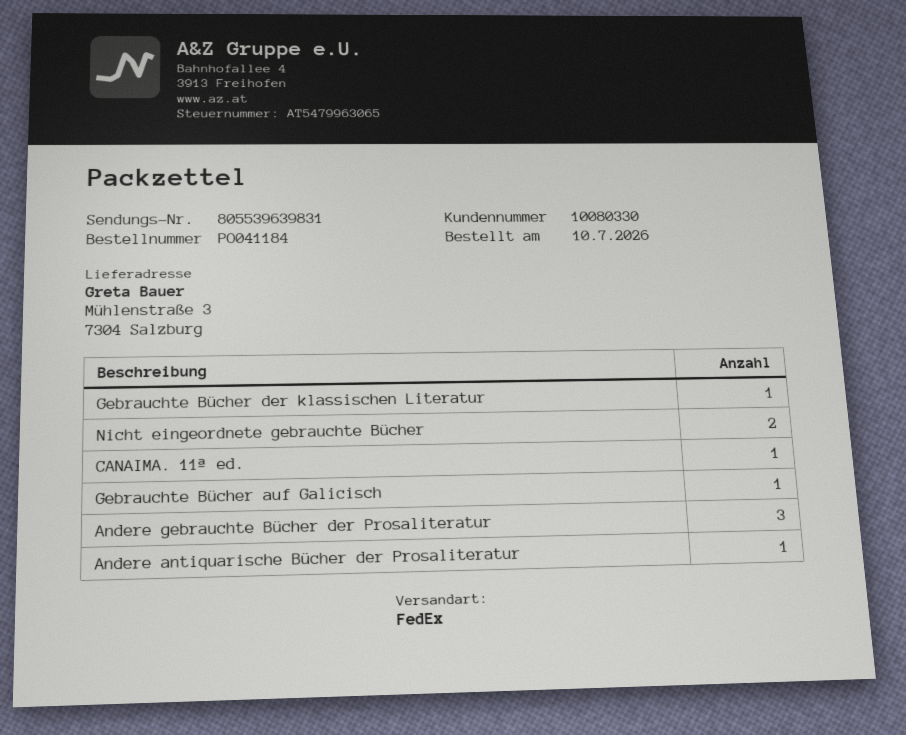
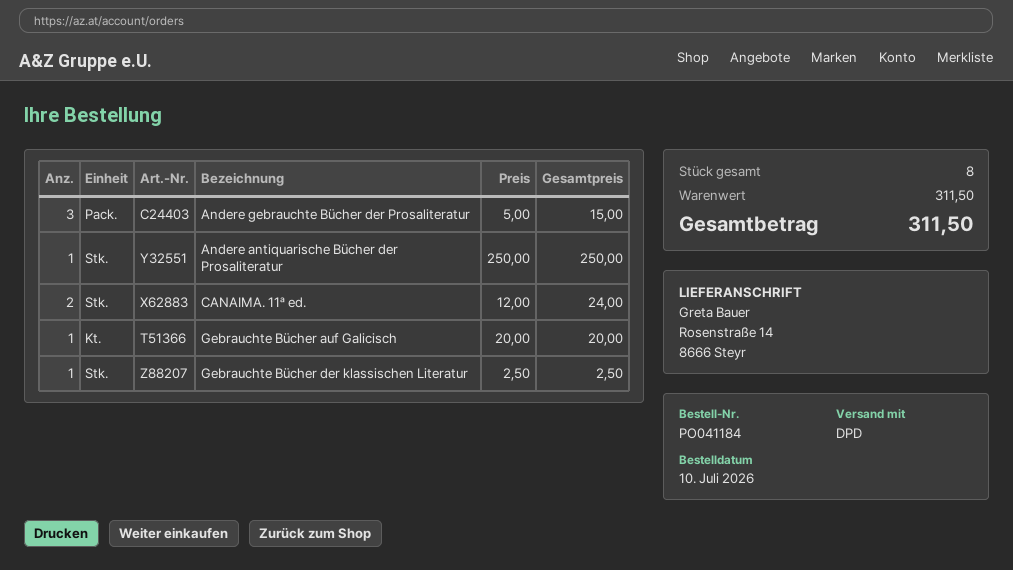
shipping method: FedEx -> DPD
ship to: Mühlenstraße 3, 7304 Salzburg -> Rosenstraße 14, 8666 Steyr
Nicht eingeordnete gebrauchte Bücher: 2 -> none
CANAIMA. 11ª ed.: 1 -> 2

